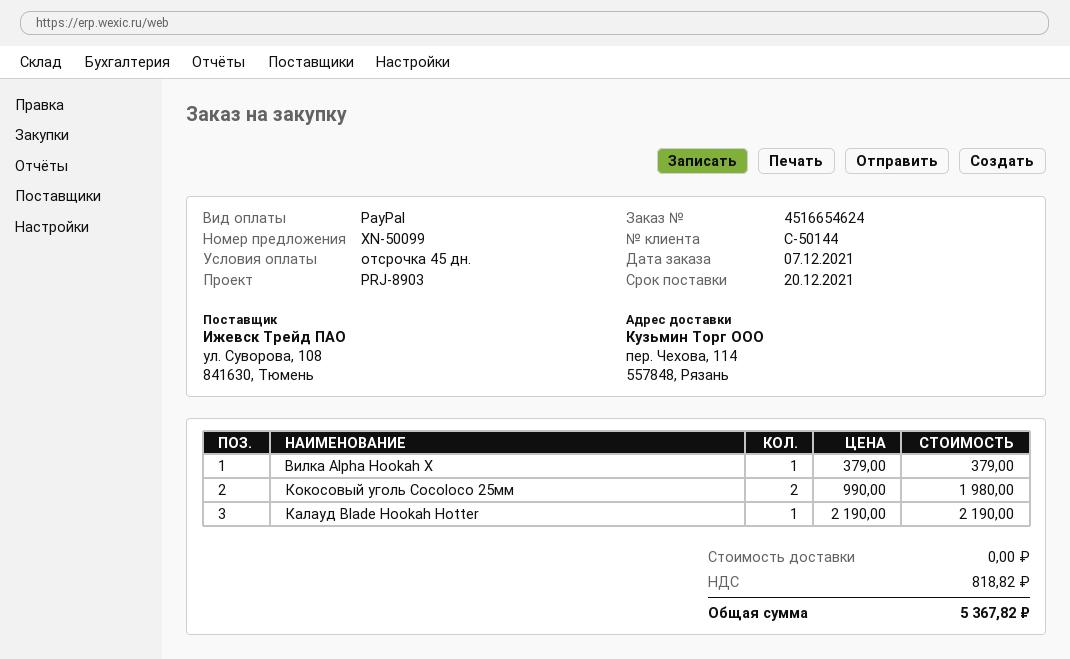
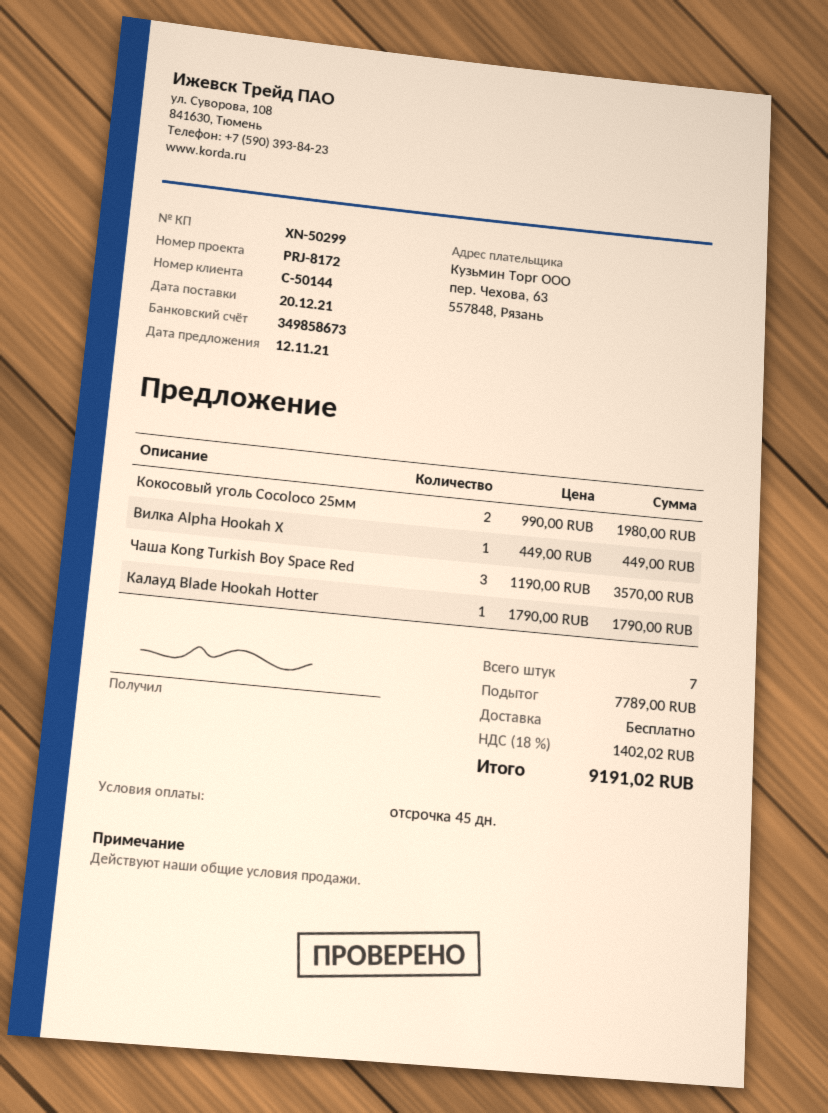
quote number: XN-50099 -> XN-50299
reference: PRJ-8903 -> PRJ-8172
Вилка Alpha Hookah X: 1 x 379.00 = 379.00 -> 1 x 449.00 = 449.00
Калауд Blade Hookah Hotter: 1 x 2190.00 = 2190.00 -> 1 x 1790.00 = 1790.00
Чаша Kong Turkish Boy Space Red: none -> 3 x 1190.00 = 3570.00
tax: 818.82 -> 1402.02
total: 5367.82 -> 9191.02

